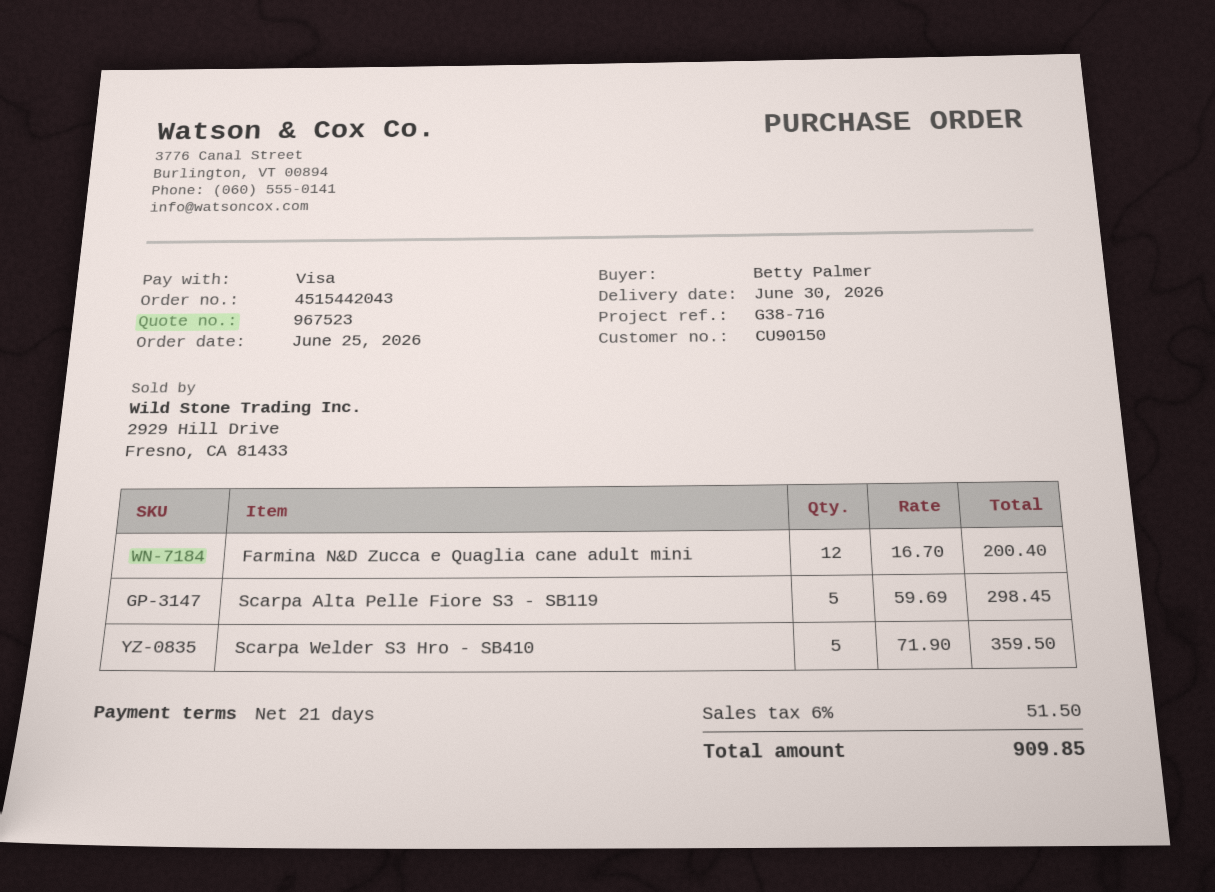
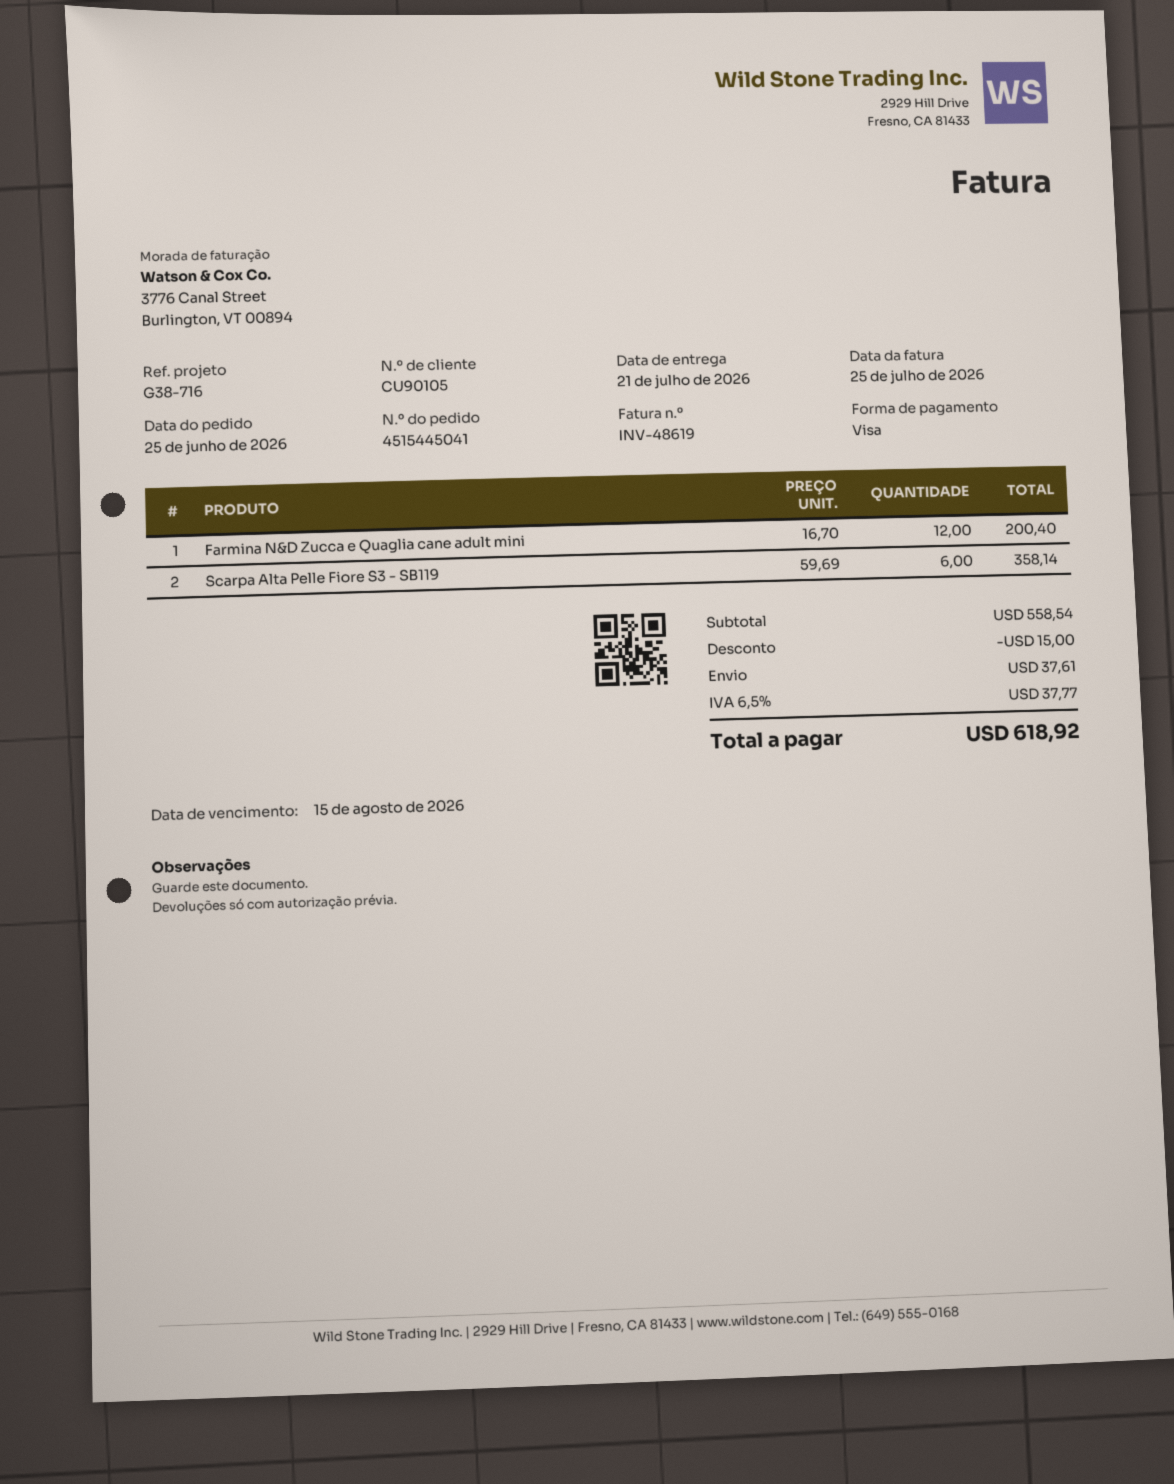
order number: 4515442043 -> 4515445041
delivery date: 2026-06-30 -> 2026-07-21
customer number: CU90150 -> CU90105
Scarpa Alta Pelle Fiore S3 - SB119: 5 x 59.69 = 298.45 -> 6 x 59.69 = 358.14
Scarpa Welder S3 Hro - SB410: 5 x 71.90 = 359.50 -> none
discount: none -> 15.00
shipping: none -> 37.61
tax: 6% = 51.50 -> 6.5% = 37.77
total: 909.85 -> 618.92

